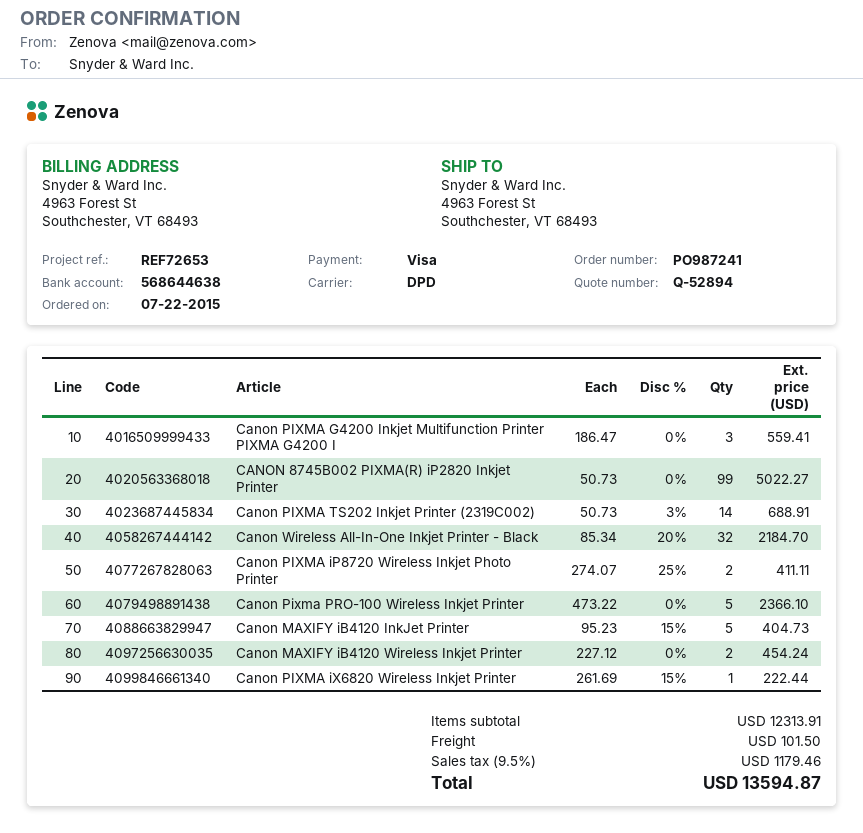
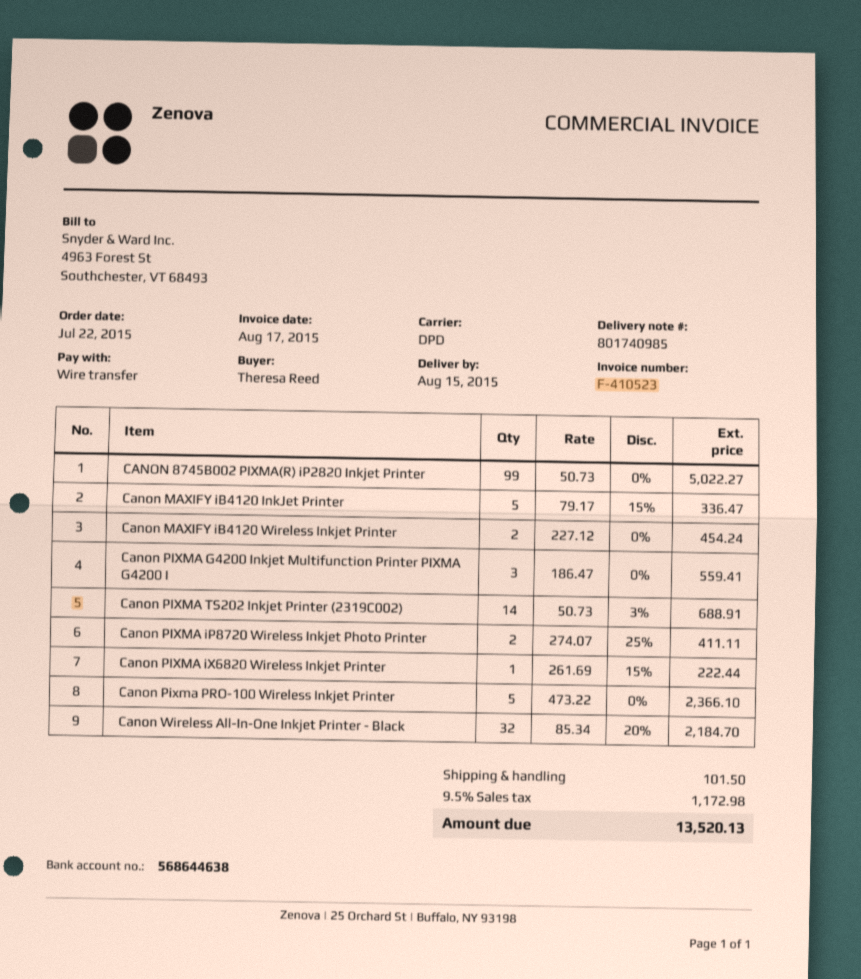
payment method: Visa -> bank transfer
Canon MAXIFY iB4120 InkJet Printer: 5 x 95.23 - 15% = 404.73 -> 5 x 79.17 - 15% = 336.47
tax: 9.5% = 1179.46 -> 9.5% = 1172.98
total: 13594.87 -> 13520.13

